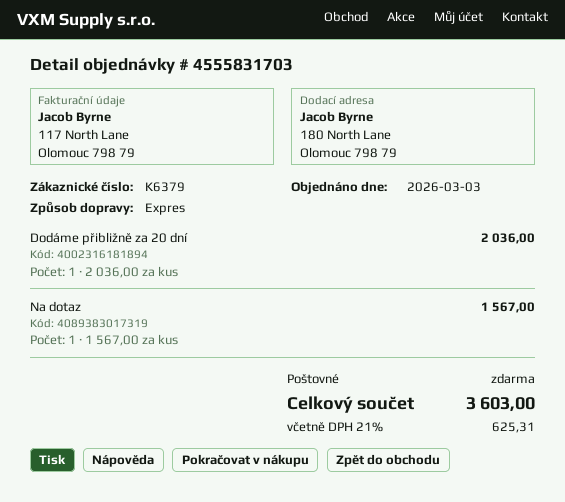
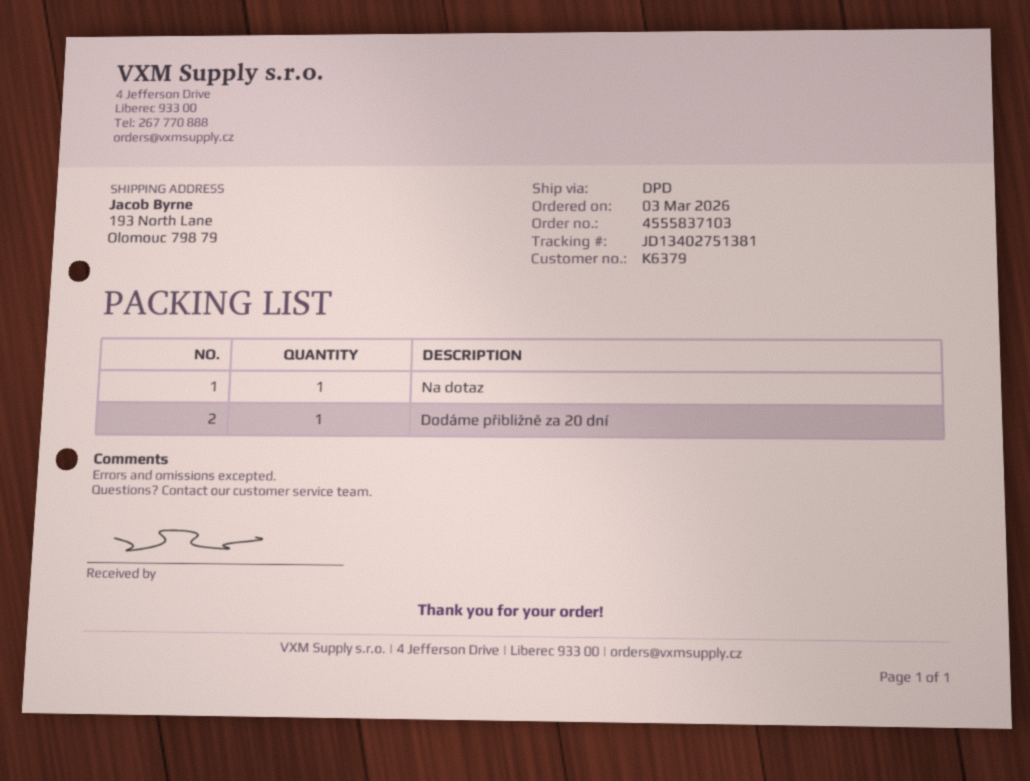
order number: 4555831703 -> 4555837103
shipping method: express -> DPD
ship to: 180 North Lane, Olomouc 798 79 -> 193 North Lane, Olomouc 798 79

